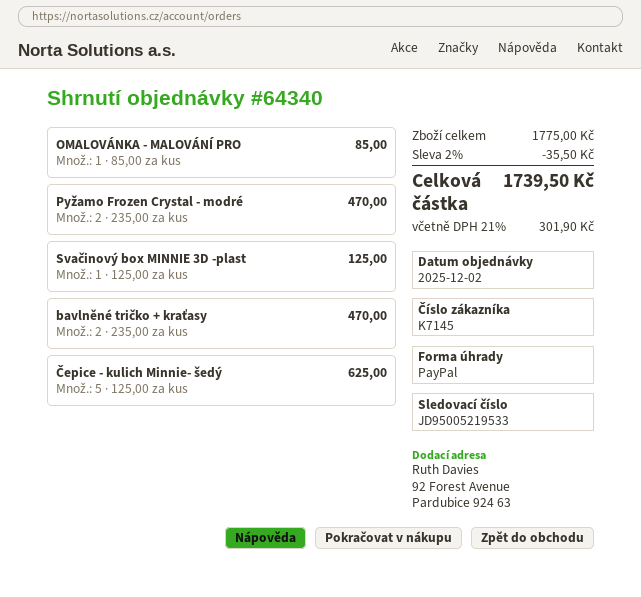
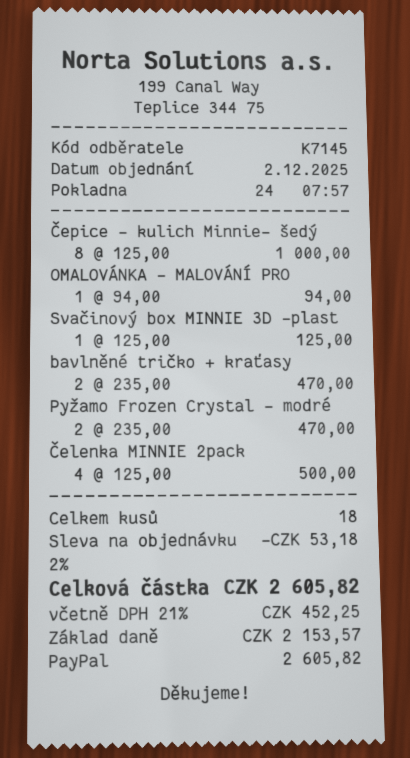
OMALOVÁNKA - MALOVÁNÍ PRO: 1 x 85.00 = 85.00 -> 1 x 94.00 = 94.00
Čepice - kulich Minnie- šedý: 5 x 125.00 = 625.00 -> 8 x 125.00 = 1000.00
Čelenka MINNIE 2pack: none -> 4 x 125.00 = 500.00
discount: 2% = 35.50 -> 2% = 53.18
tax: 21% = 301.90 -> 21% = 452.25
total: 1739.50 -> 2605.82

